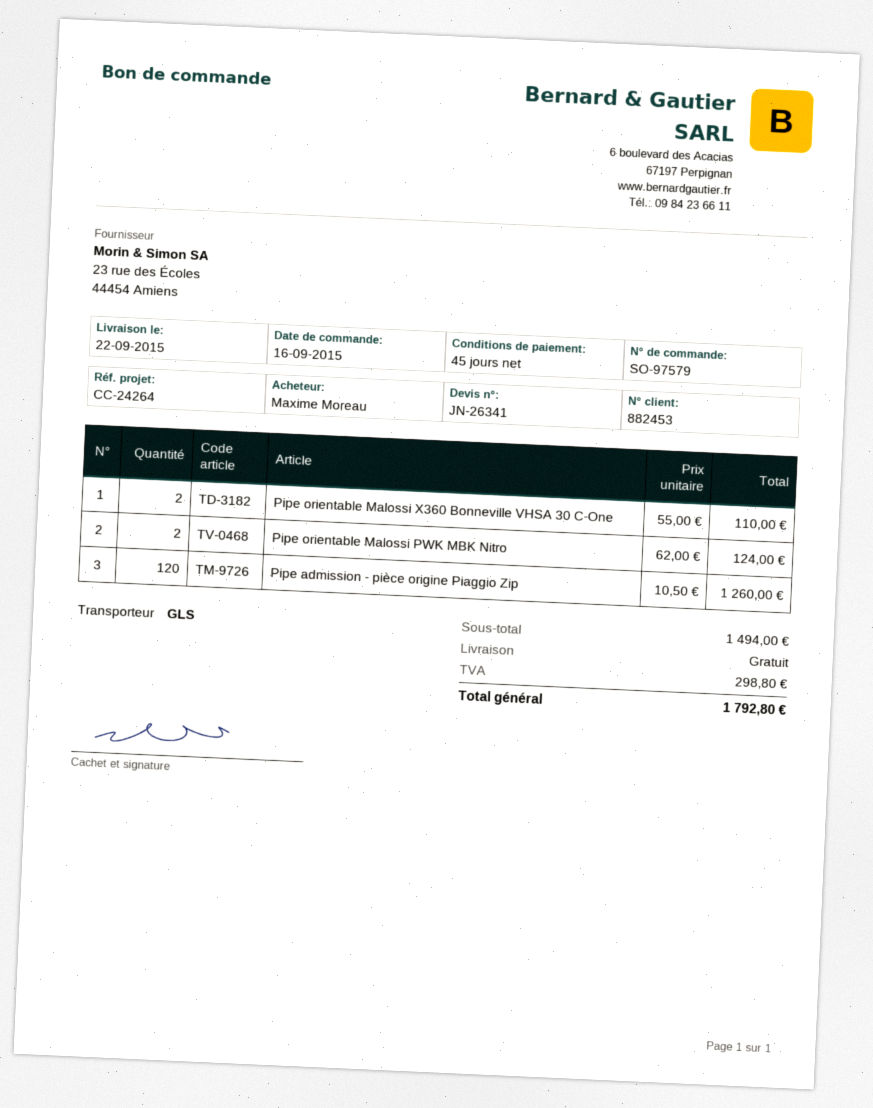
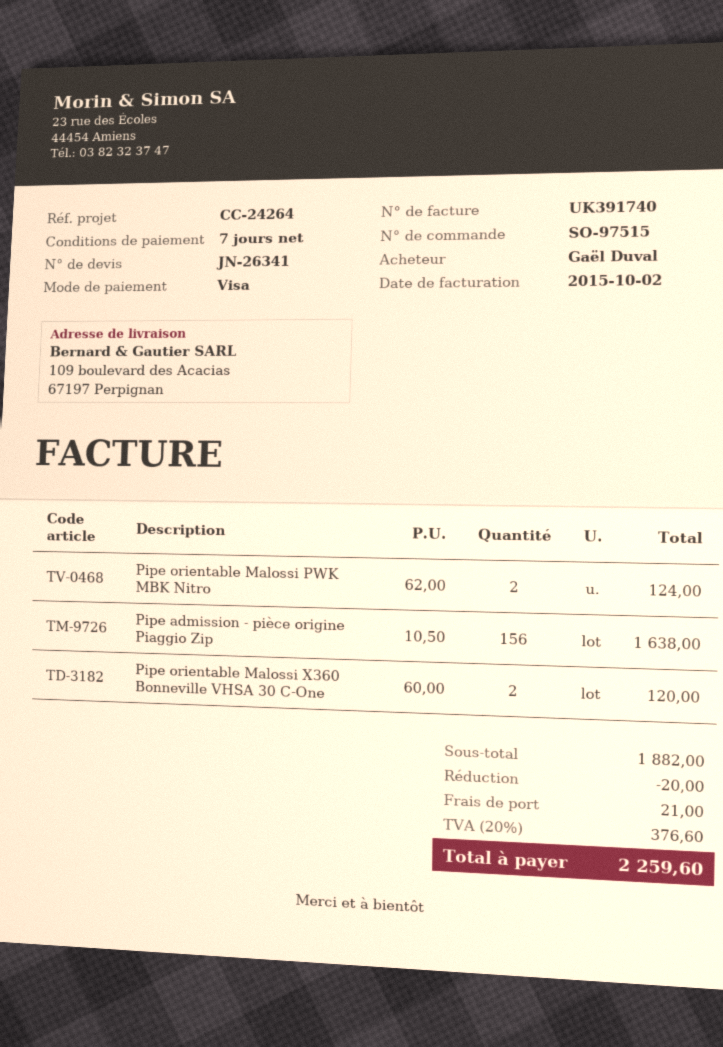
order number: SO-97579 -> SO-97515
payment terms: 45 days -> 7 days
ordered by: Maxime Moreau -> Gaël Duval
Pipe orientable Malossi X360 Bonneville VHSA 30 C-One: 2 x 55.00 = 110.00 -> 2 x 60.00 = 120.00
Pipe admission - pièce origine Piaggio Zip: 120 x 10.50 = 1260.00 -> 156 x 10.50 = 1638.00
subtotal: 1494.00 -> 1882.00
discount: none -> 20.00
shipping: 0.00 -> 21.00
tax: 298.80 -> 376.60
total: 1792.80 -> 2259.60

